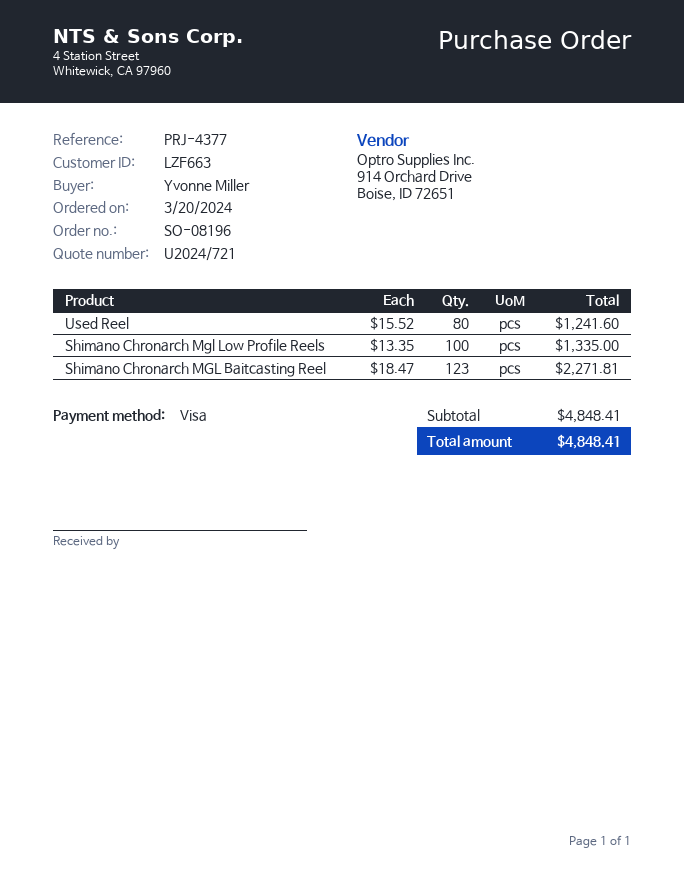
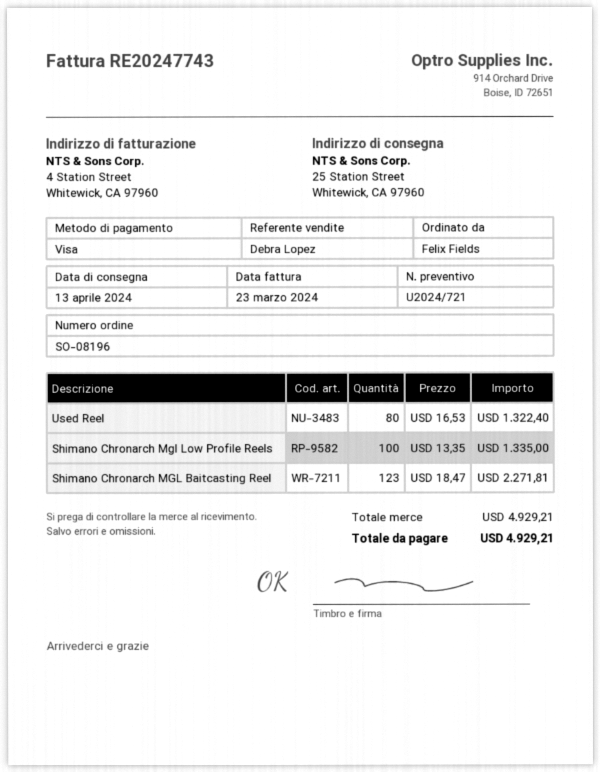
ordered by: Yvonne Miller -> Felix Fields
Used Reel: 80 x 15.52 = 1241.60 -> 80 x 16.53 = 1322.40
subtotal: 4848.41 -> 4929.21
total: 4848.41 -> 4929.21

